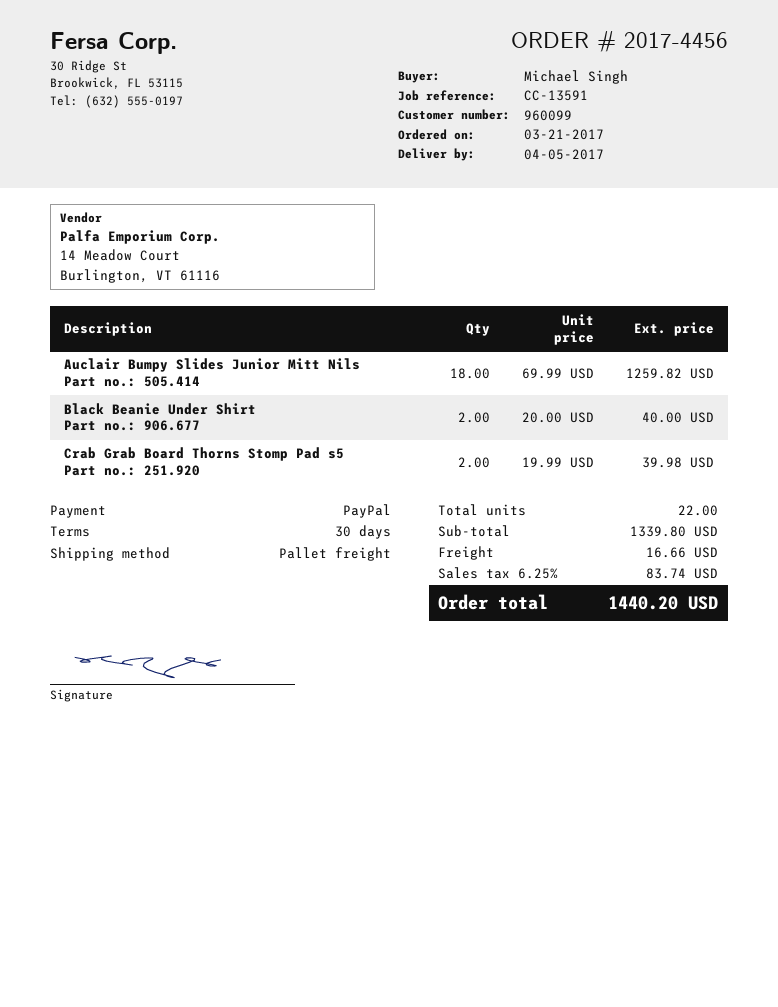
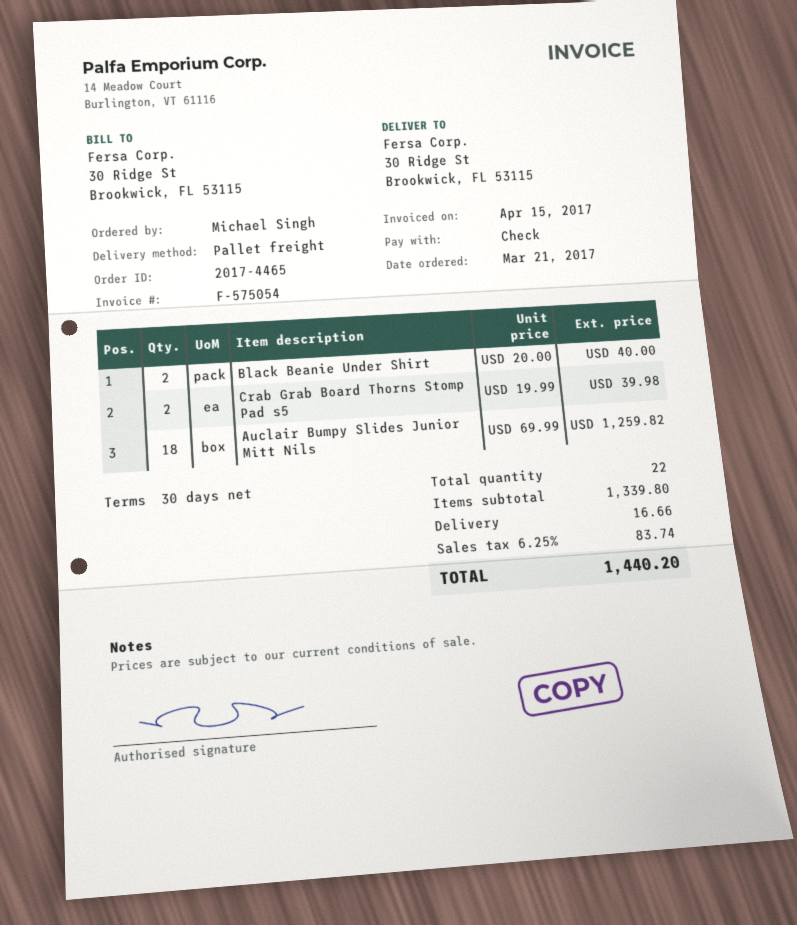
order number: 2017-4456 -> 2017-4465
payment method: PayPal -> cheque

